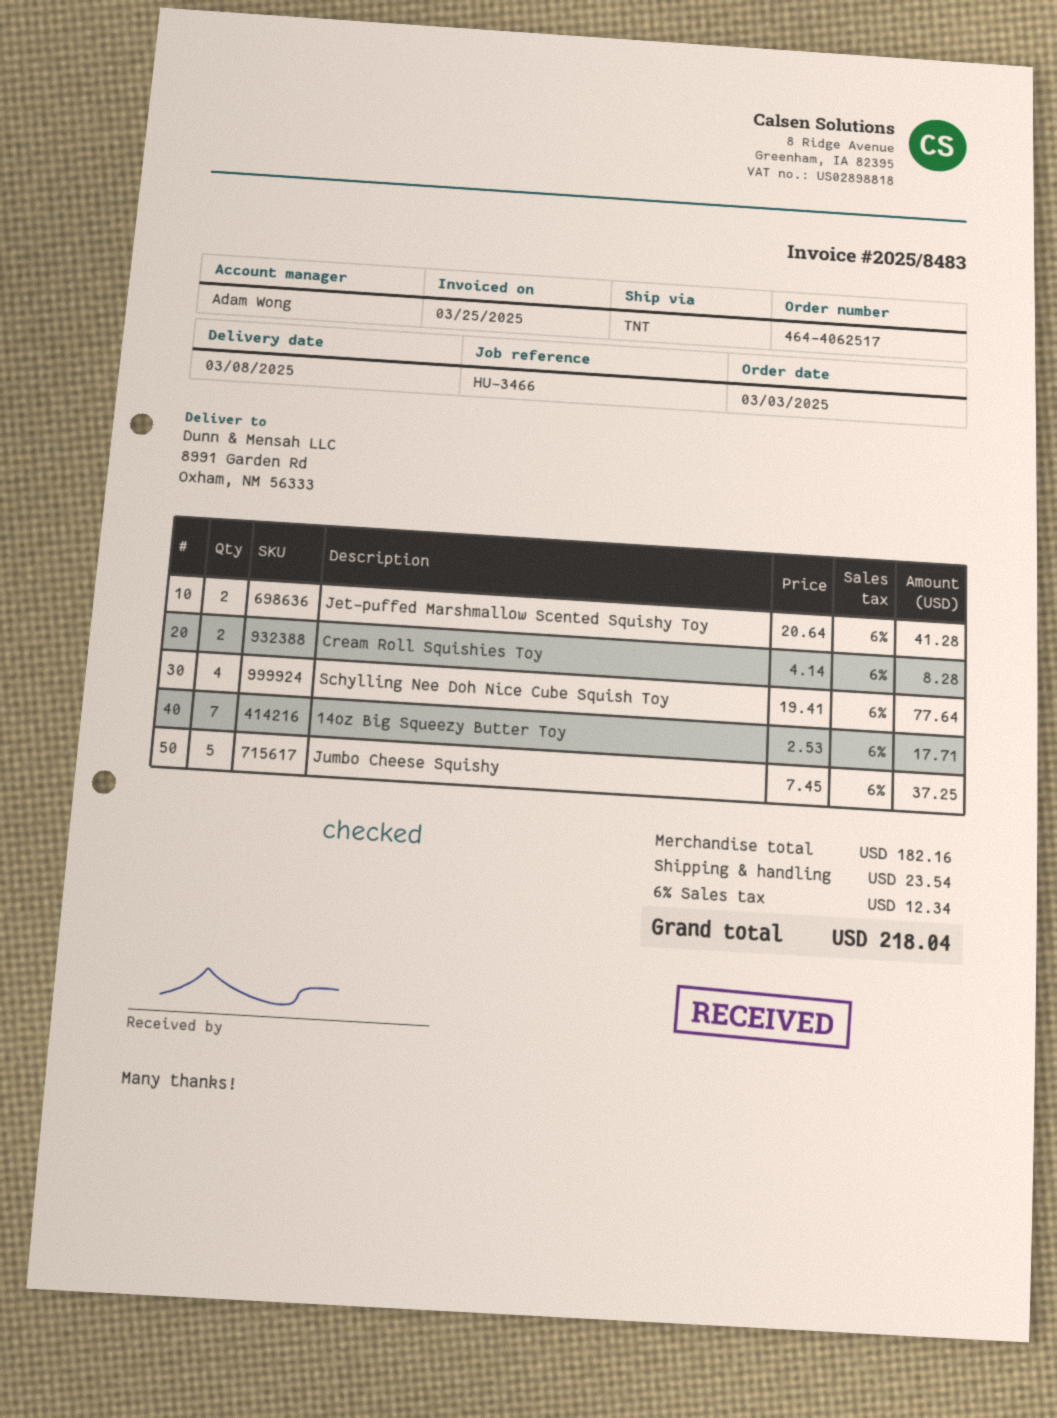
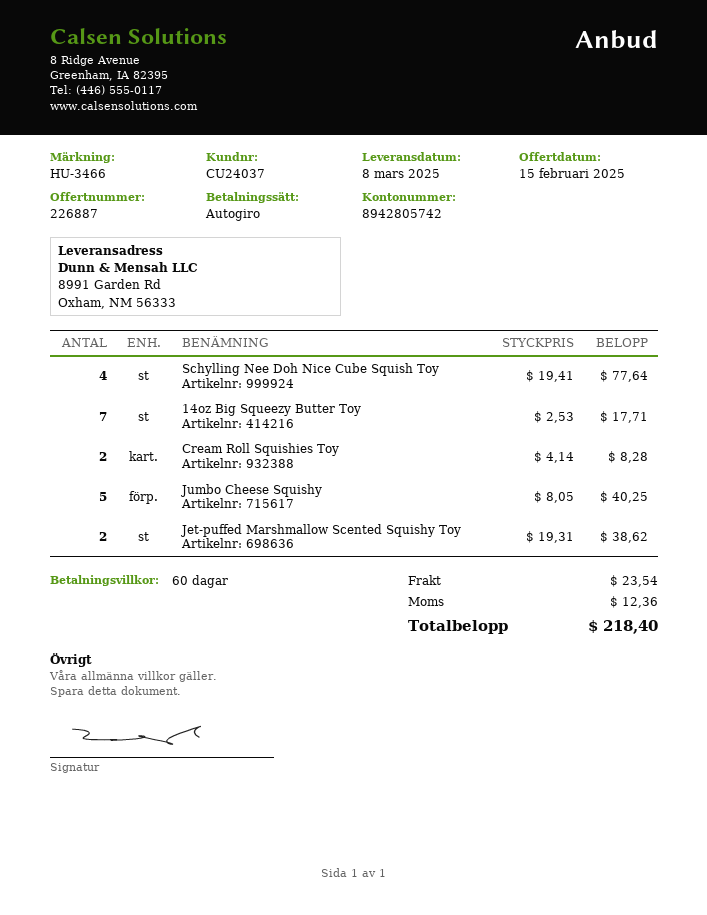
Jet-puffed Marshmallow Scented Squishy Toy: 2 x 20.64 = 41.28 -> 2 x 19.31 = 38.62
Jumbo Cheese Squishy: 5 x 7.45 = 37.25 -> 5 x 8.05 = 40.25
tax: 12.34 -> 12.36
total: 218.04 -> 218.40

